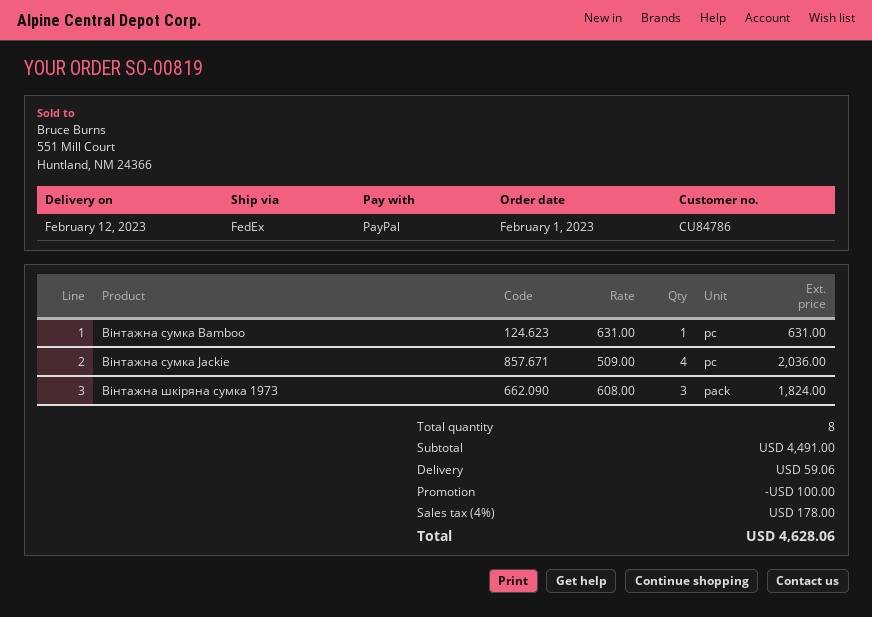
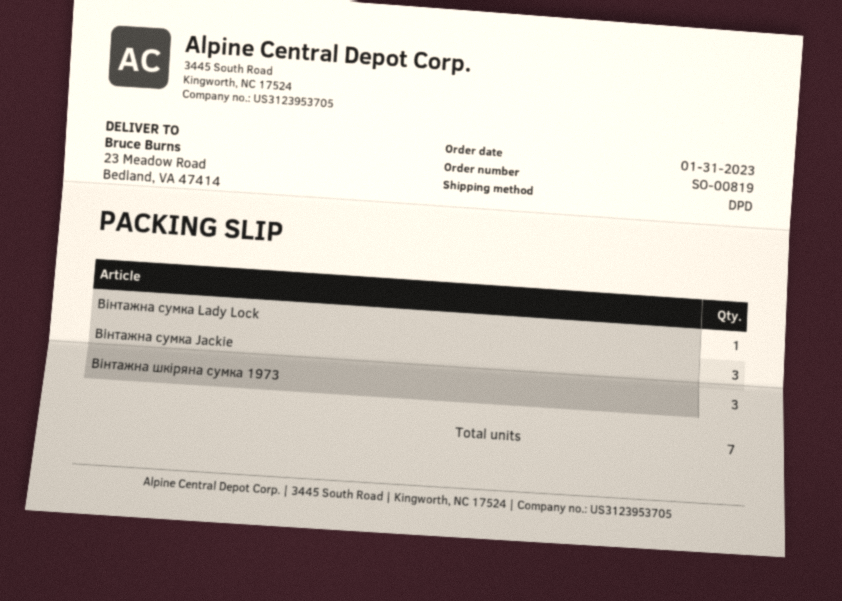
order date: 2023-02-01 -> 2023-01-31
shipping method: FedEx -> DPD
Вінтажна сумка Bamboo: 1 -> none
Вінтажна сумка Jackie: 4 -> 3
Вінтажна сумка Lady Lock: none -> 1
total quantity: 8 -> 7

